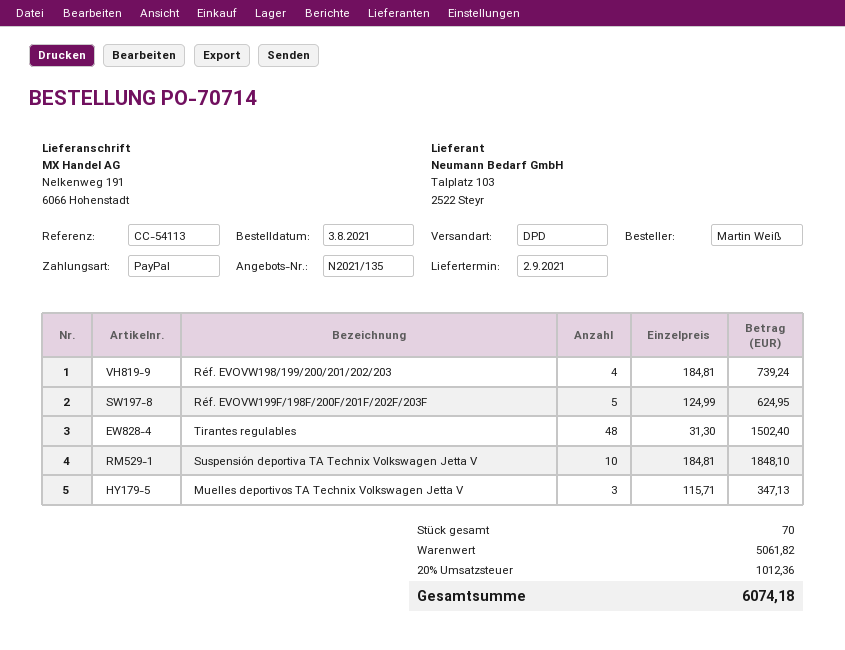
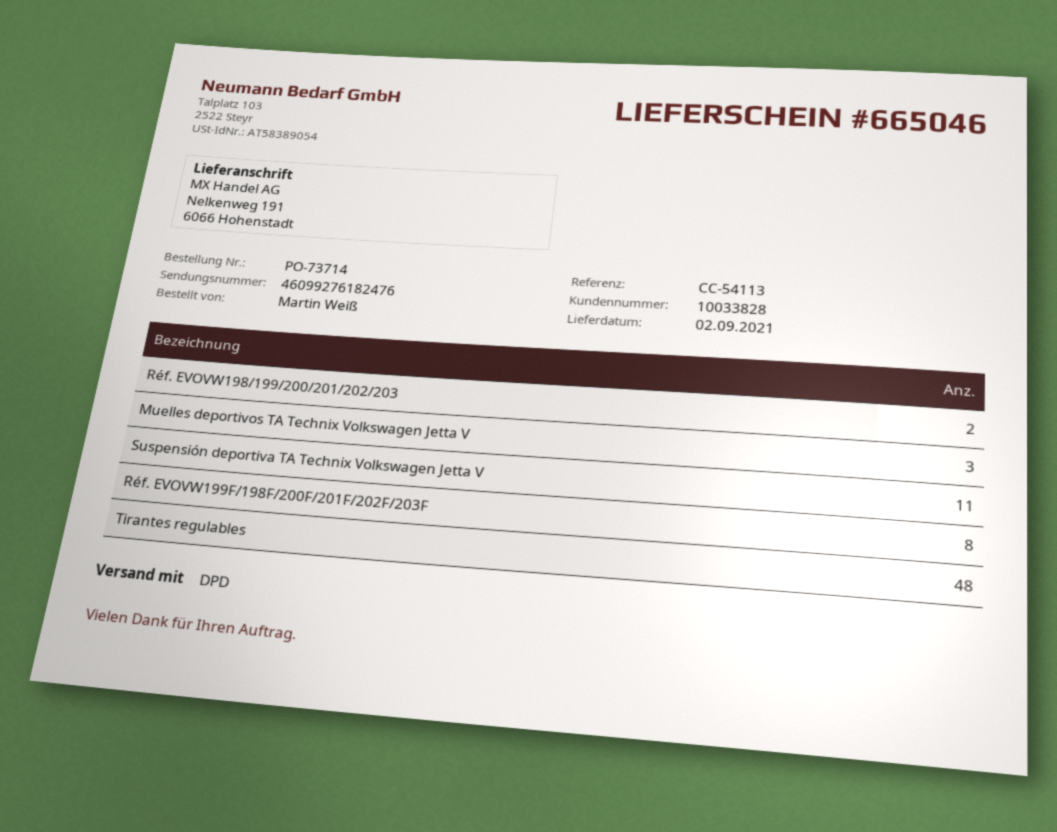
order number: PO-70714 -> PO-73714
Réf. EVOVW198/199/200/201/202/203: 4 -> 2
Réf. EVOVW199F/198F/200F/201F/202F/203F: 5 -> 8
Suspensión deportiva TA Technix Volkswagen Jetta V: 10 -> 11

